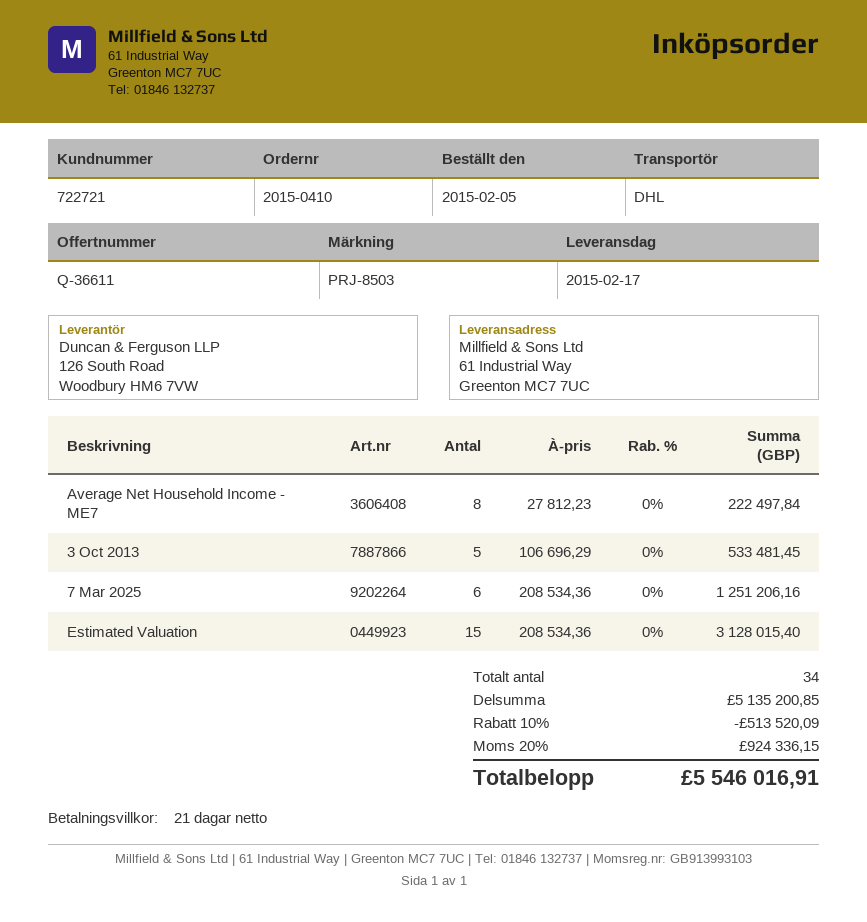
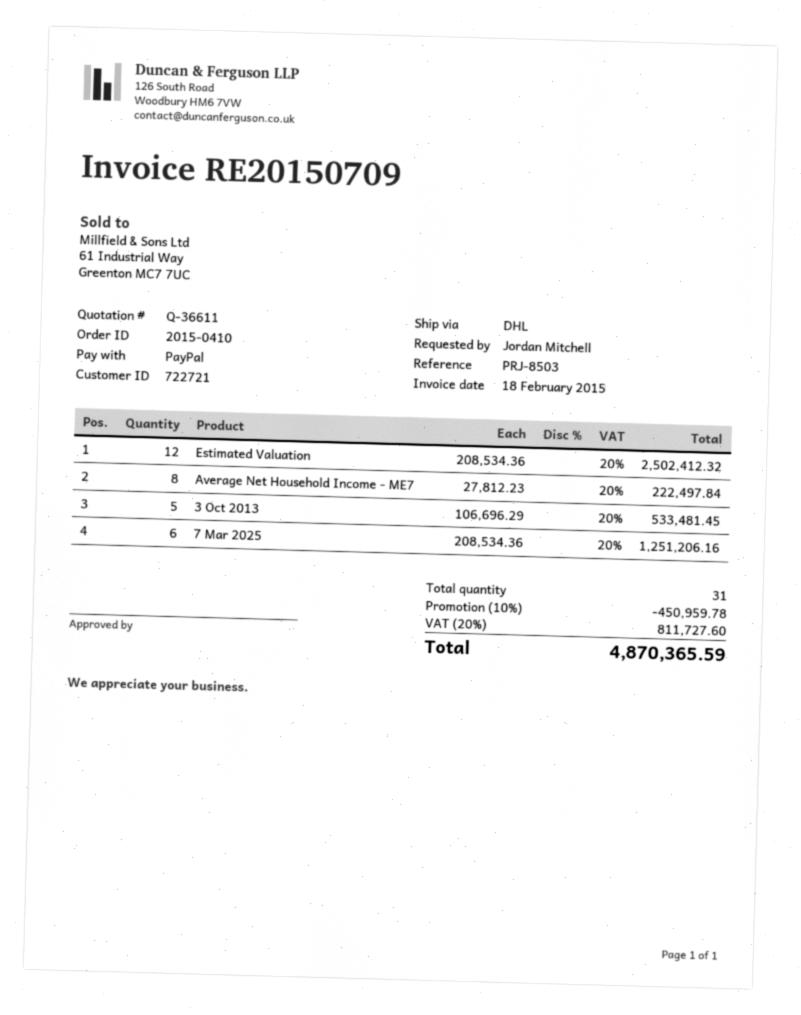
Estimated Valuation: 15 x 208534.36 = 3128015.40 -> 12 x 208534.36 = 2502412.32
total quantity: 34 -> 31
discount: 10% = 513520.09 -> 10% = 450959.78
tax: 20% = 924336.15 -> 20% = 811727.60
total: 5546016.91 -> 4870365.59

